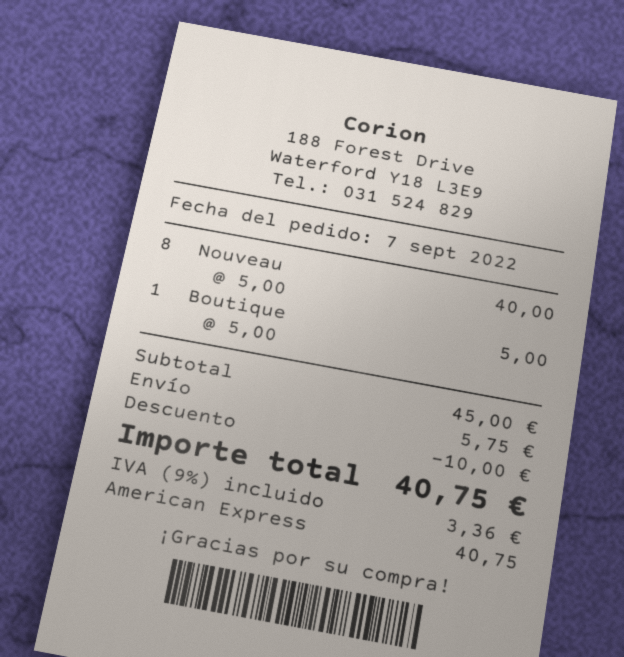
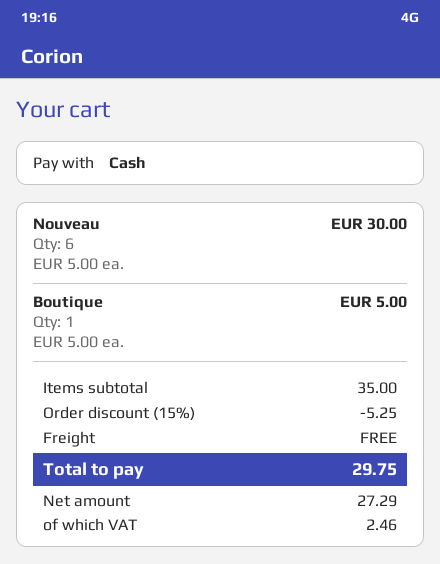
payment method: American Express -> cash
Nouveau: 8 x 5.00 = 40.00 -> 6 x 5.00 = 30.00
subtotal: 45.00 -> 35.00
discount: 10.00 -> 5.25
shipping: 5.75 -> 0.00
tax: 3.36 -> 2.46
total: 40.75 -> 29.75

